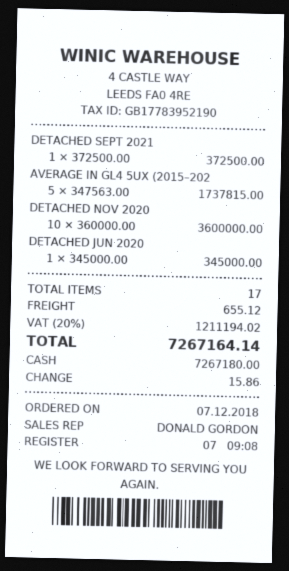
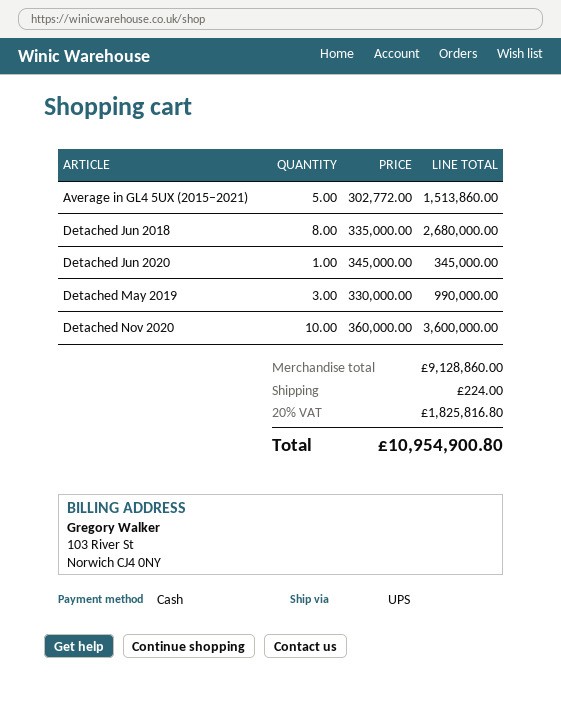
DETACHED SEPT 2021: 1 x 372500.00 = 372500.00 -> none
AVERAGE IN GL4 5UX (2015–202: 5 x 347563.00 = 1737815.00 -> 5 x 302772.00 = 1513860.00
Detached Jun 2018: none -> 8 x 335000.00 = 2680000.00
Detached May 2019: none -> 3 x 330000.00 = 990000.00
shipping: 655.12 -> 224.00
tax: 20% = 1211194.02 -> 20% = 1825816.80
total: 7267164.14 -> 10954900.80

